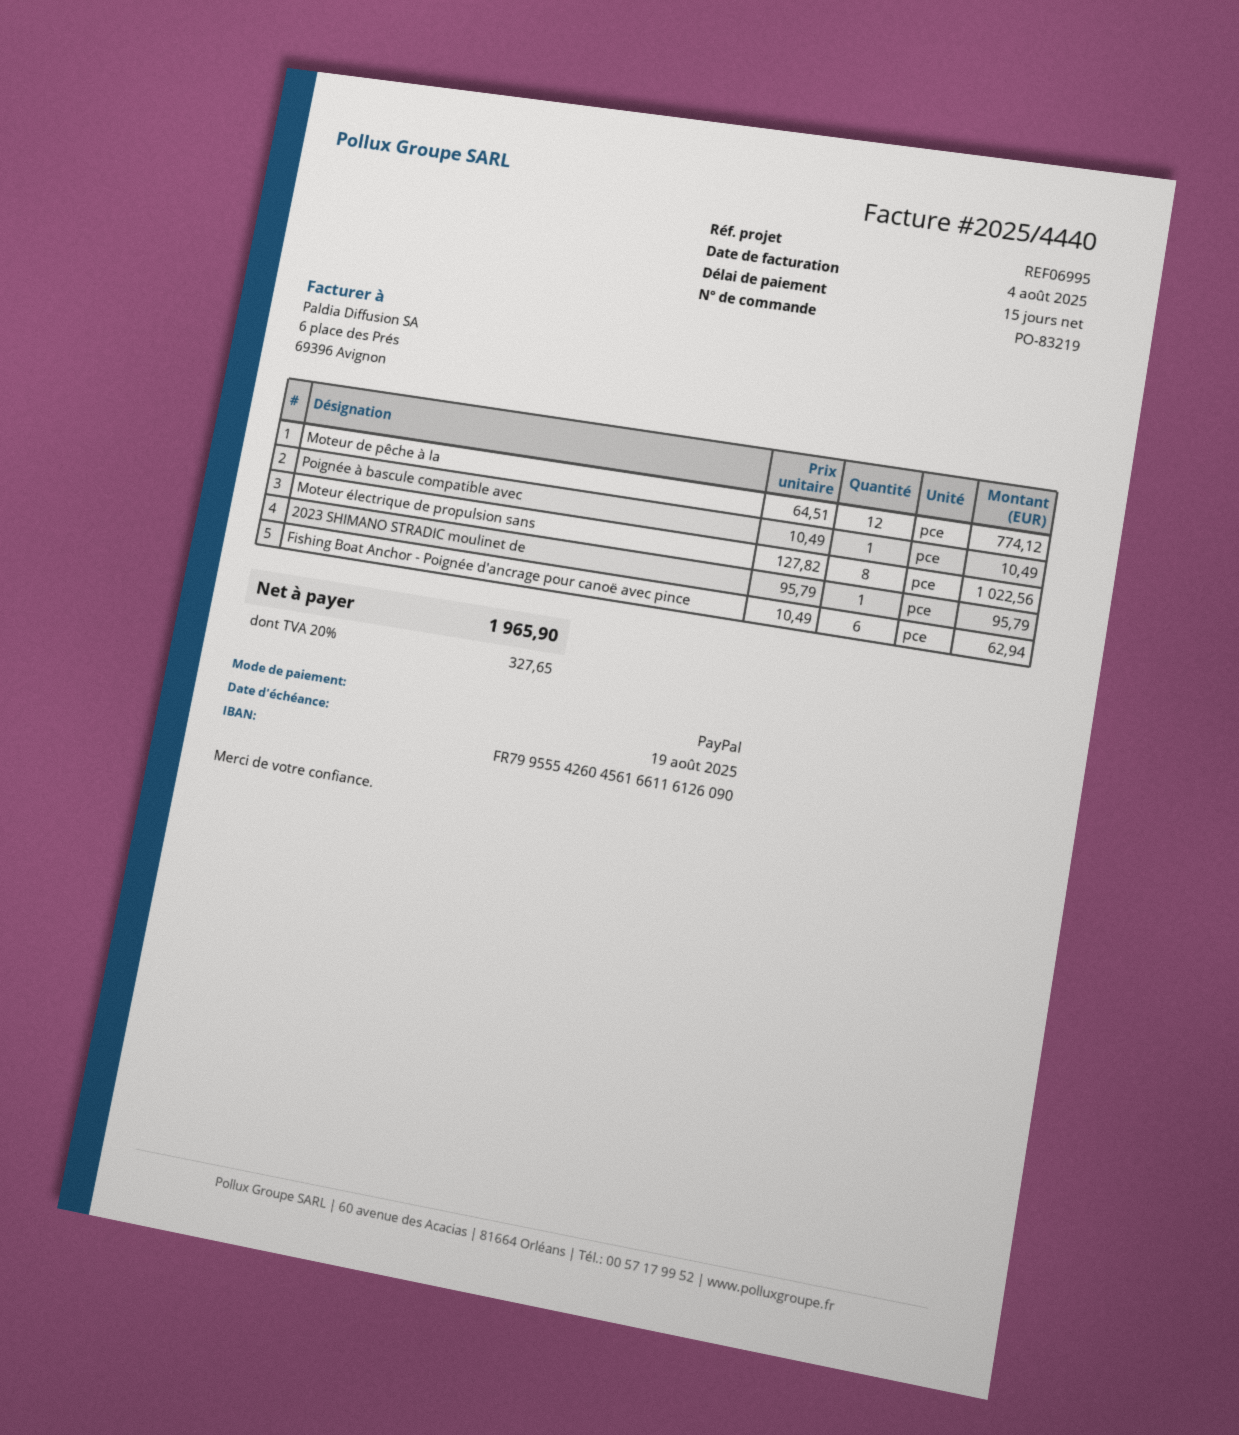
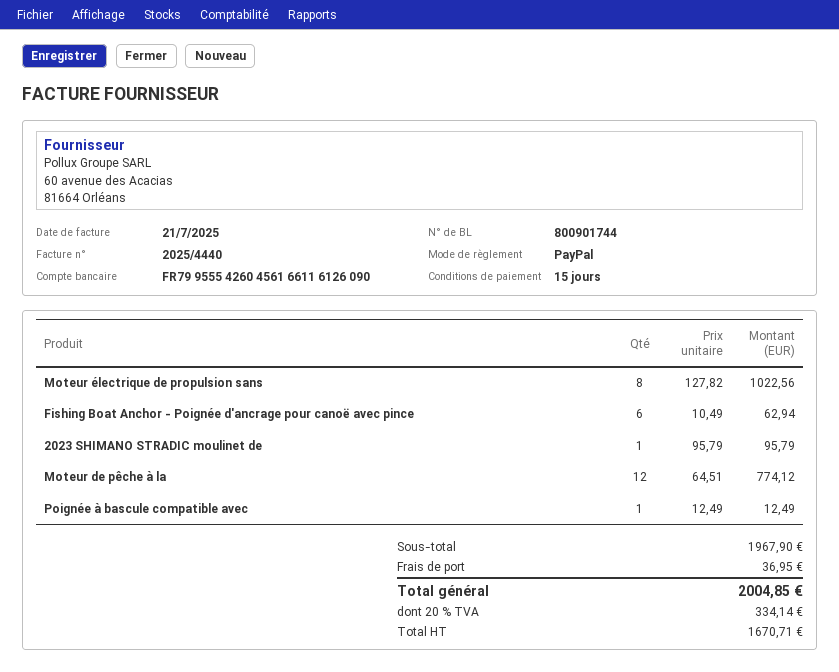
invoice date: 2025-08-04 -> 2025-07-21
Poignée à bascule compatible avec: 1 x 10.49 = 10.49 -> 1 x 12.49 = 12.49
shipping: none -> 36.95
tax: 20% = 327.65 -> 20% = 334.14
total: 1965.90 -> 2004.85

